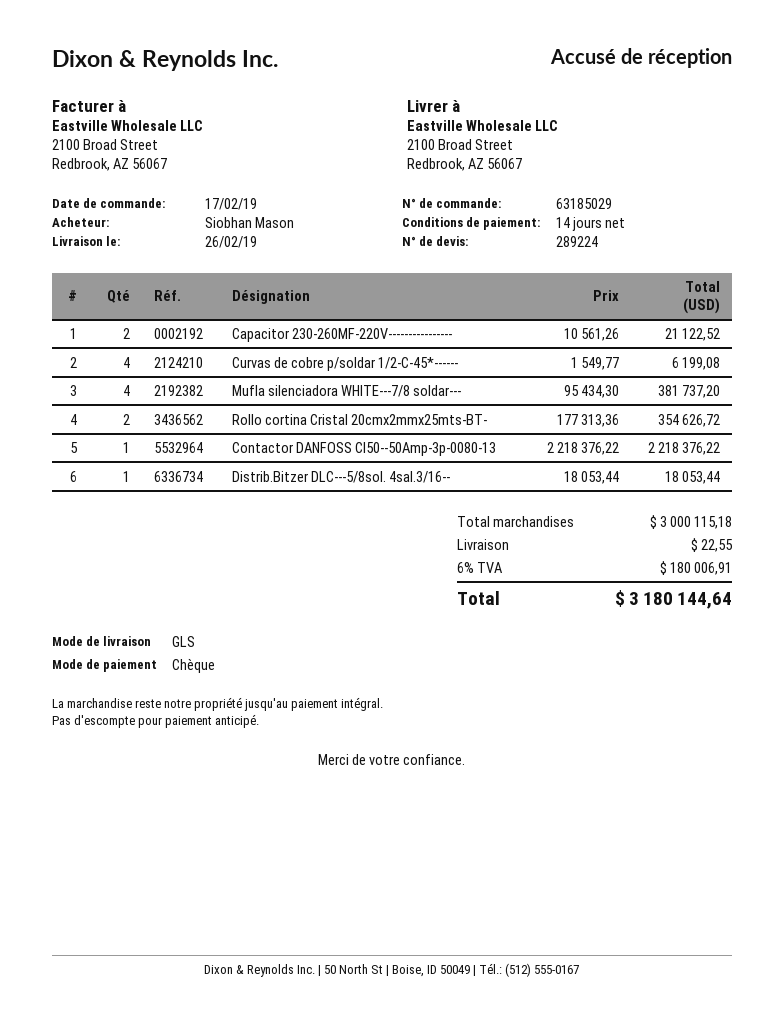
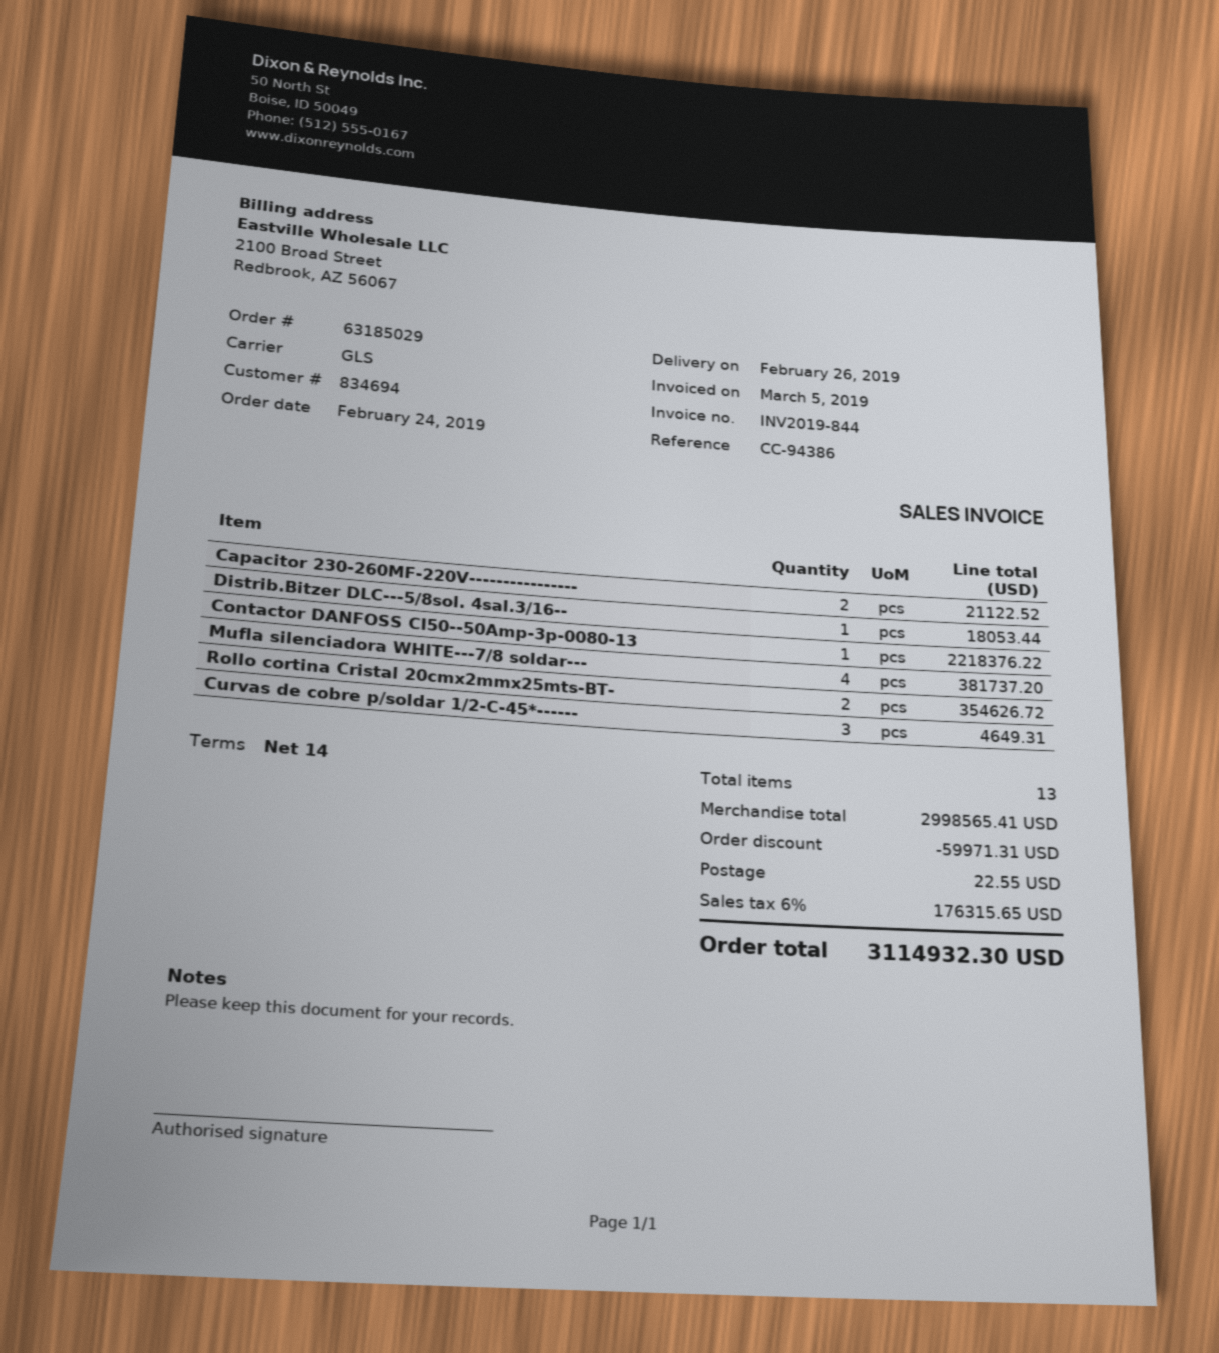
order date: 2019-02-17 -> 2019-02-24
Curvas de cobre p/soldar 1/2-C-45*------: 4 for 6199.08 -> 3 for 4649.31
subtotal: 3000115.18 -> 2998565.41
discount: none -> 59971.31
tax: 6% = 180006.91 -> 6% = 176315.65
total: 3180144.64 -> 3114932.30

